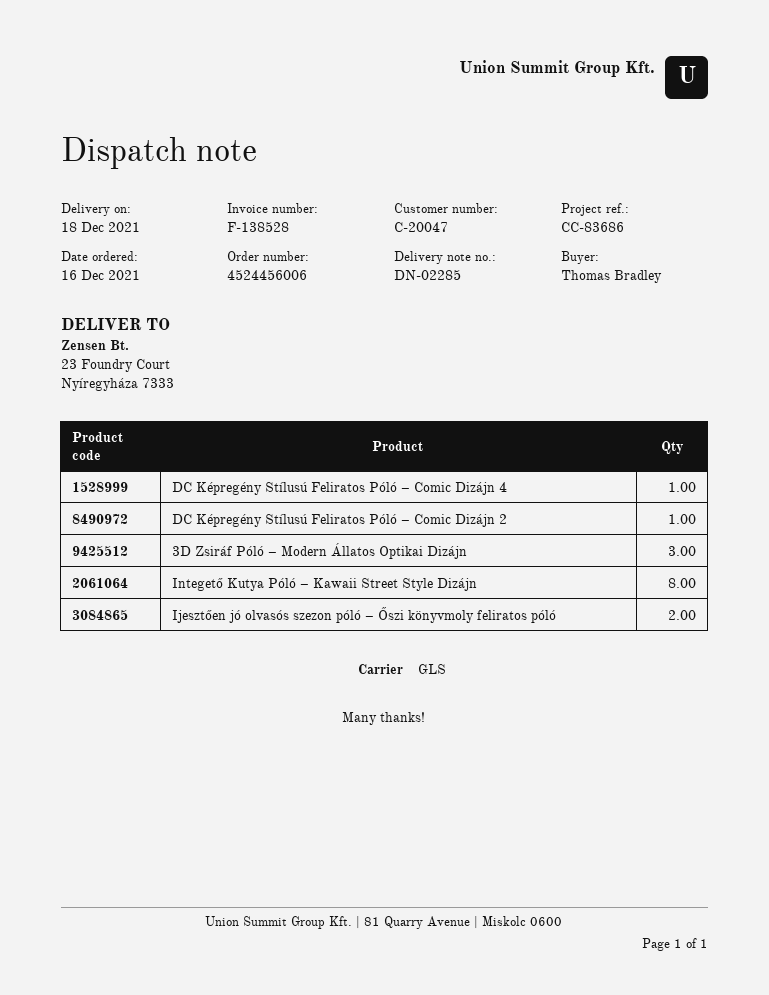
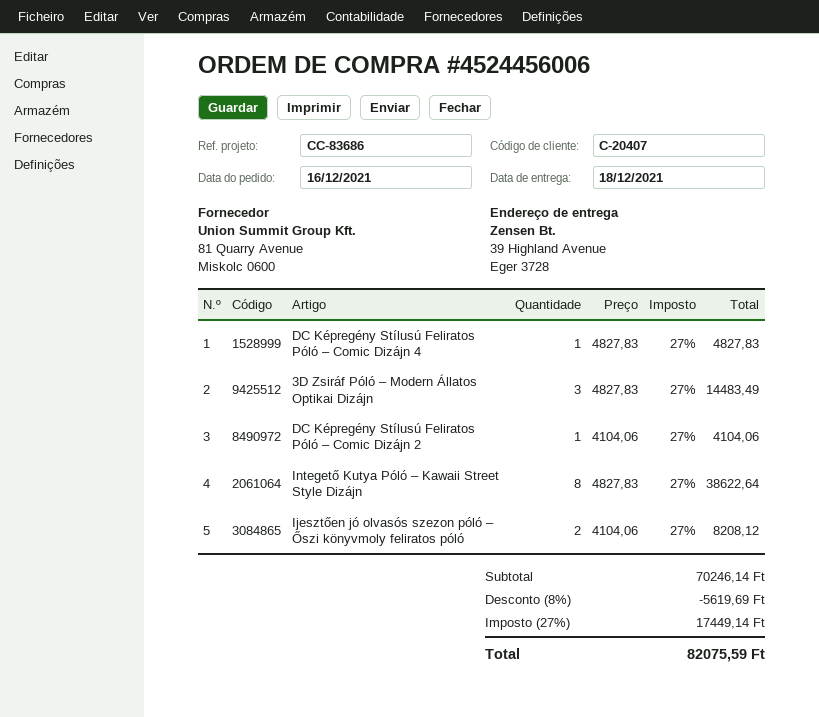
customer number: C-20047 -> C-20407
ship to: 23 Foundry Court, Nyíregyháza 7333 -> 39 Highland Avenue, Eger 3728

